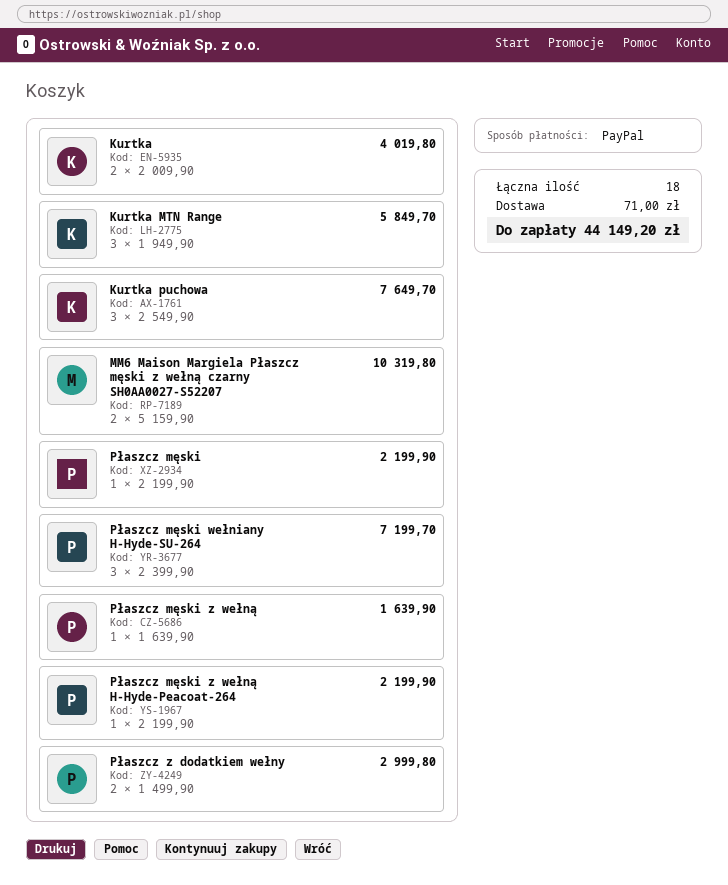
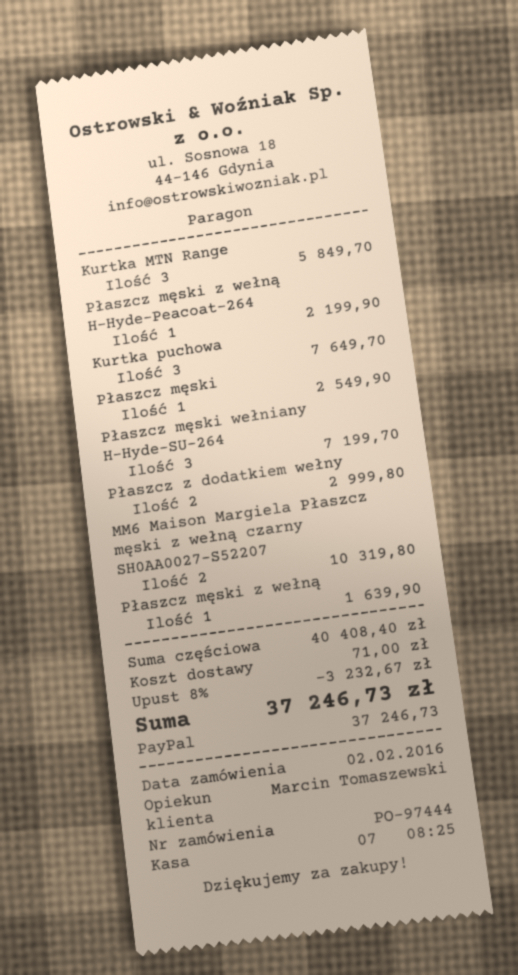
Kurtka: 2 for 4019.80 -> none
Płaszcz męski: 1 for 2199.90 -> 1 for 2549.90
discount: none -> 8% = 3232.67
total: 44149.20 -> 37246.73

